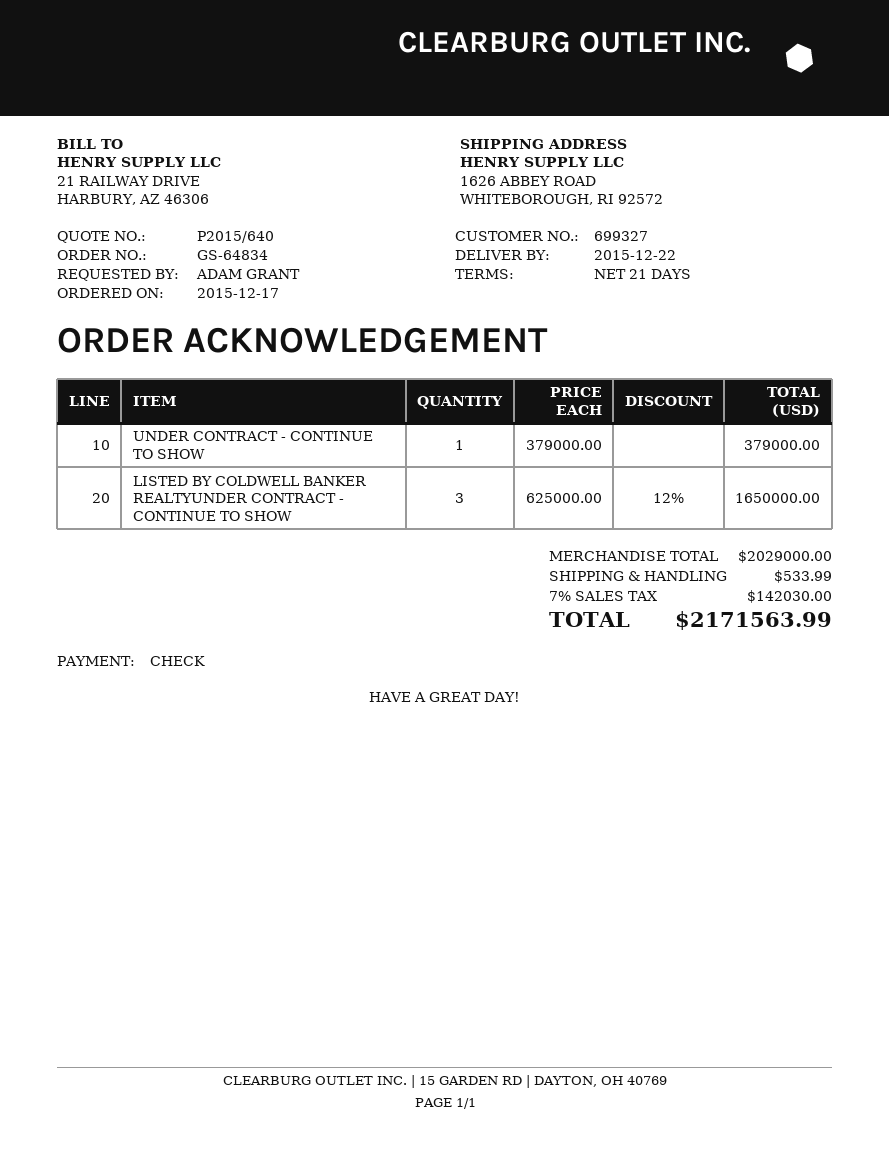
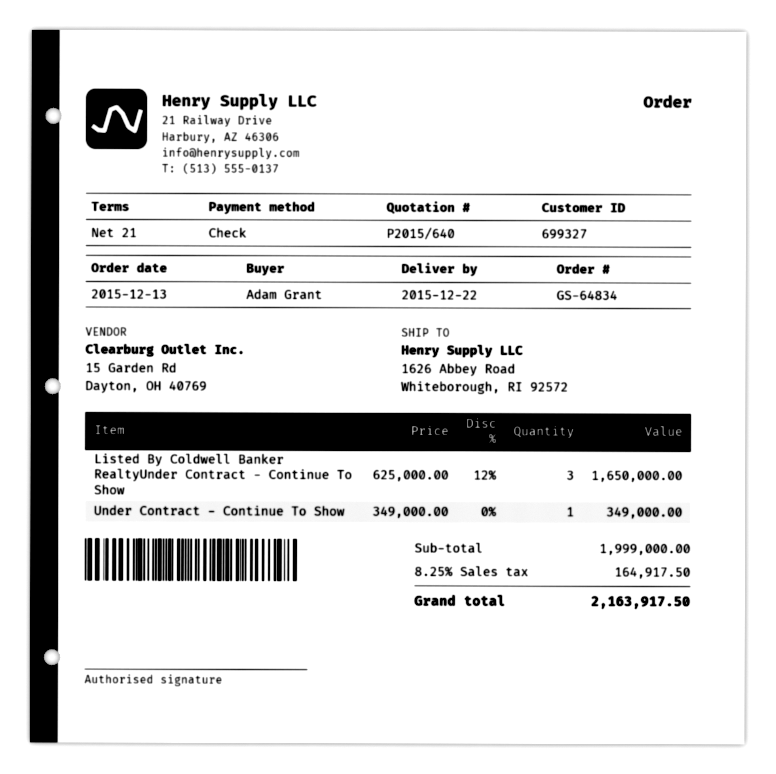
order date: 2015-12-17 -> 2015-12-13
UNDER CONTRACT - CONTINUE TO SHOW: 1 x 379000.00 = 379000.00 -> 1 x 349000.00 = 349000.00
subtotal: 2029000.00 -> 1999000.00
shipping: 533.99 -> none
tax: 7% = 142030.00 -> 8.25% = 164917.50
total: 2171563.99 -> 2163917.50

